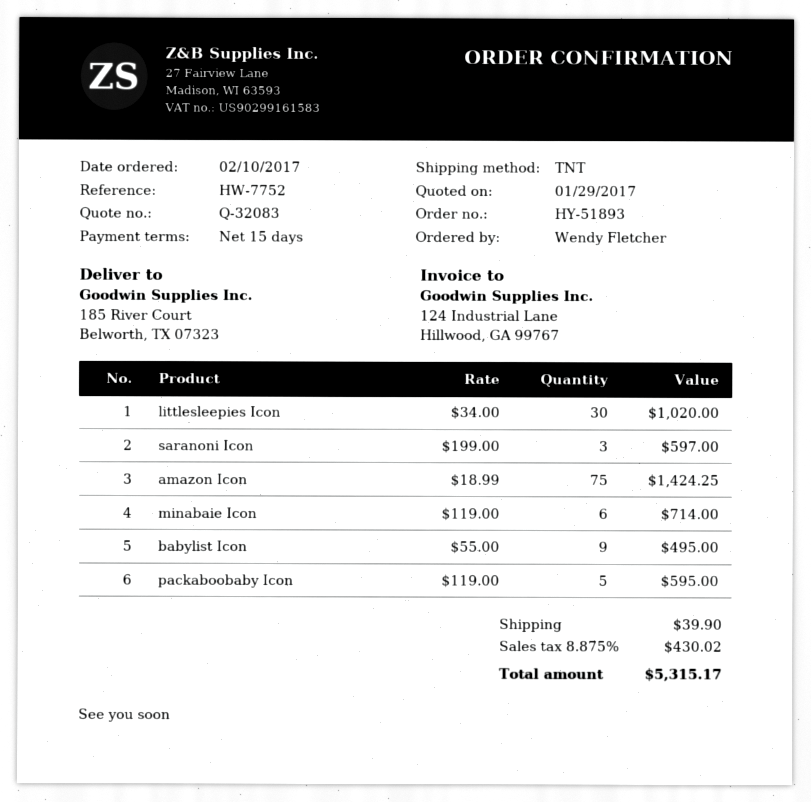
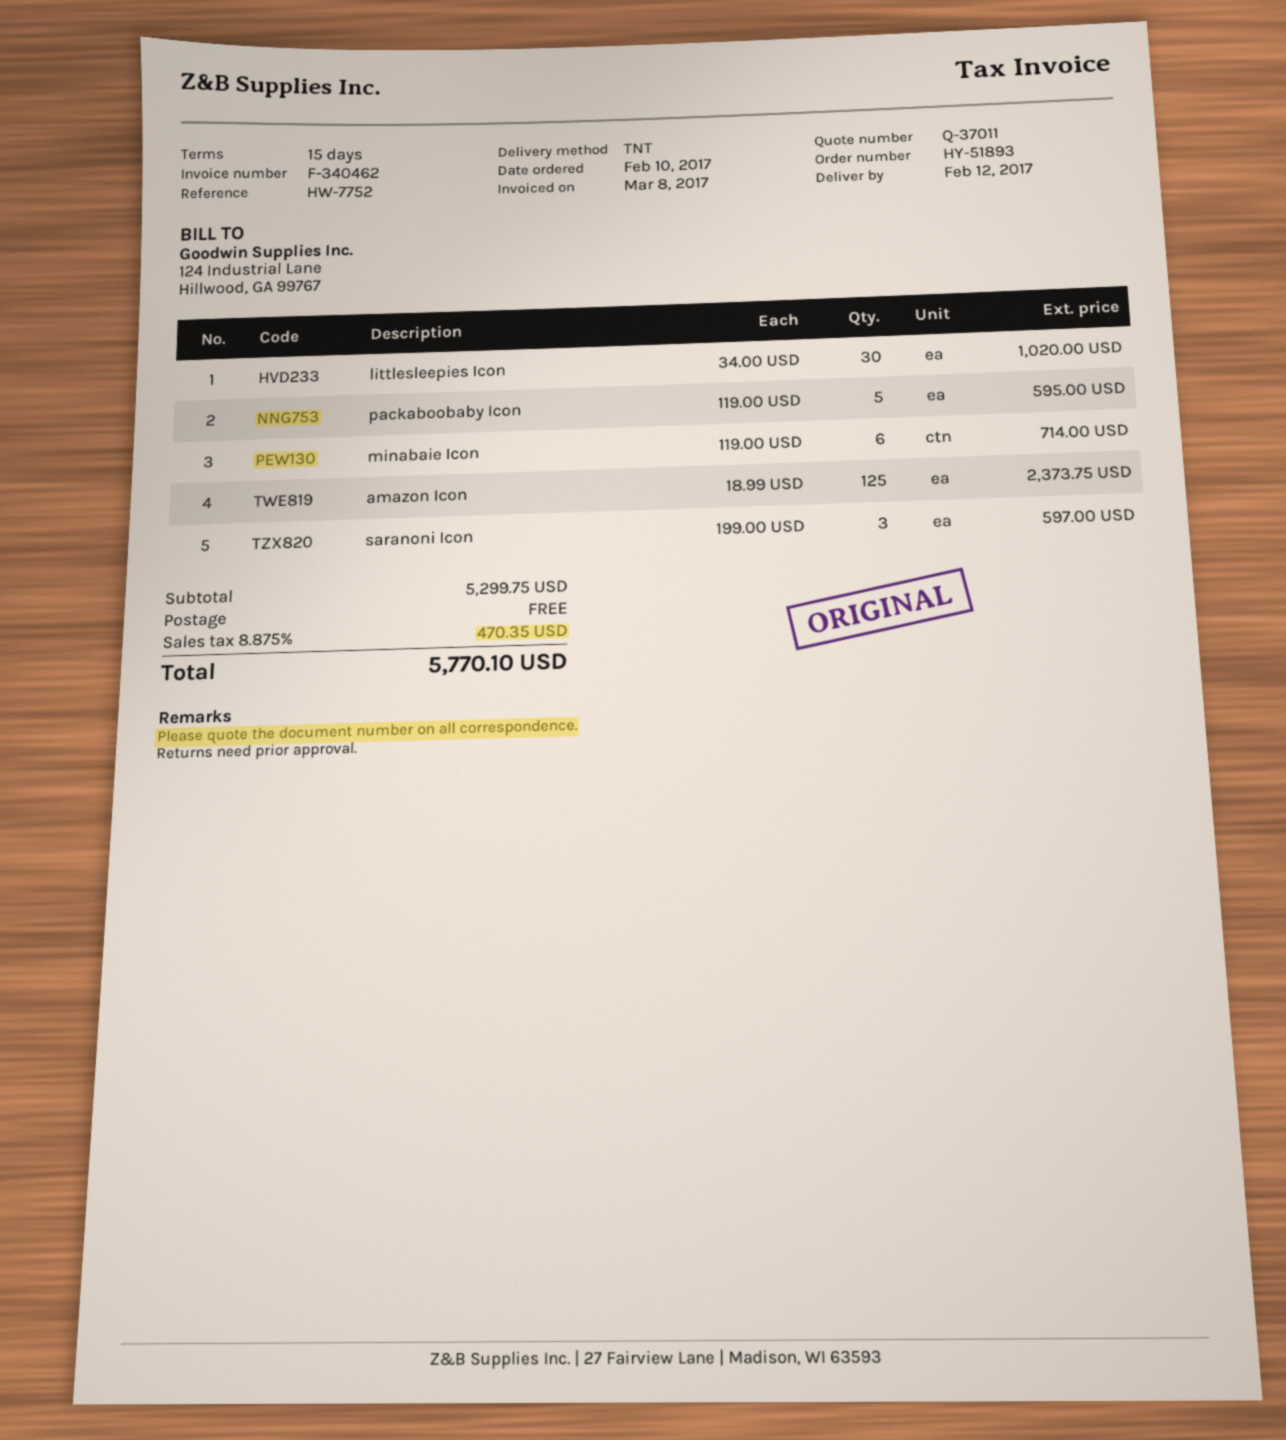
quote number: Q-32083 -> Q-37011
amazon Icon: 75 x 18.99 = 1424.25 -> 125 x 18.99 = 2373.75
babylist Icon: 9 x 55.00 = 495.00 -> none
shipping: 39.90 -> 0.00
tax: 8.875% = 430.02 -> 8.875% = 470.35
total: 5315.17 -> 5770.10

